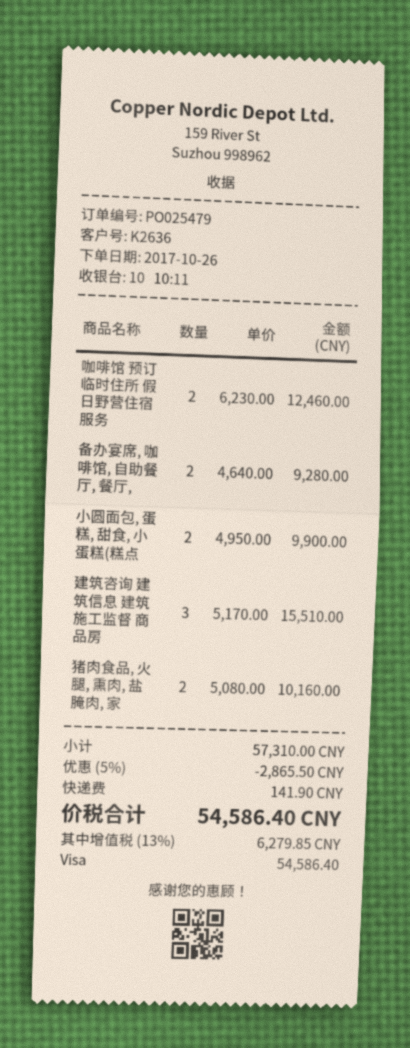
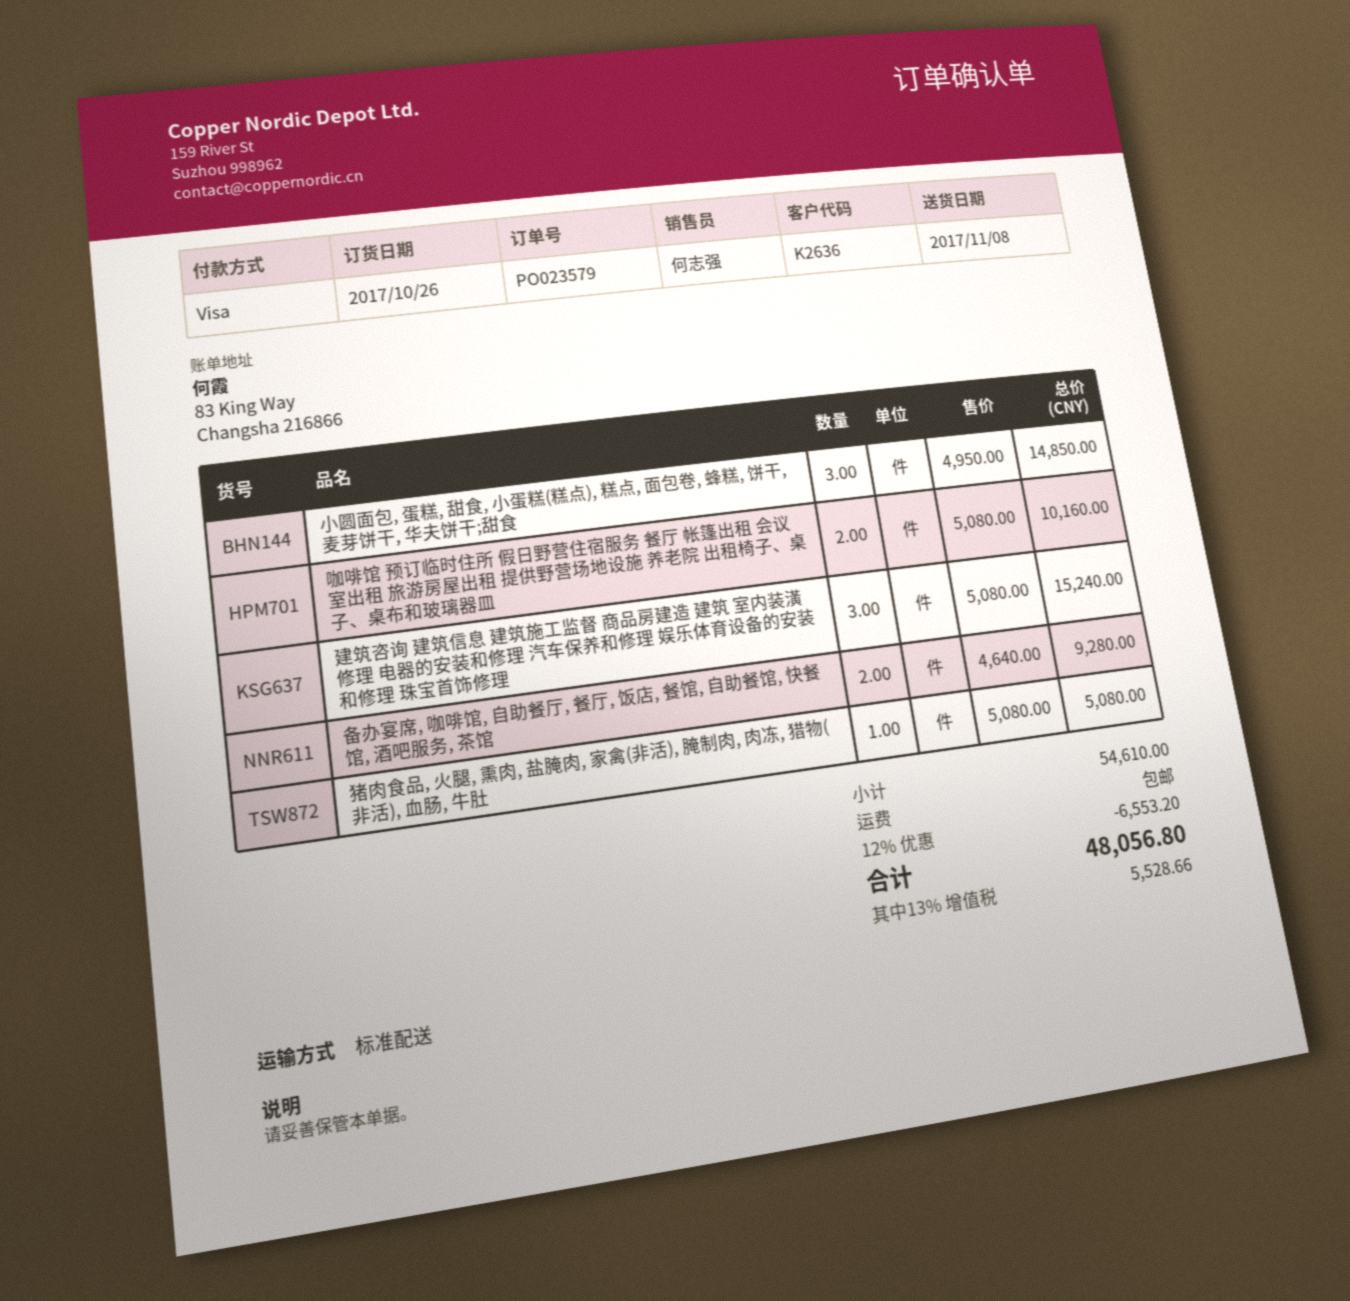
order number: PO025479 -> PO023579
咖啡馆 预订临时住所 假日野营住宿服务: 2 x 6230.00 = 12460.00 -> 2 x 5080.00 = 10160.00
小圆面包, 蛋糕, 甜食, 小蛋糕(糕点: 2 x 4950.00 = 9900.00 -> 3 x 4950.00 = 14850.00
建筑咨询 建筑信息 建筑施工监督 商品房: 3 x 5170.00 = 15510.00 -> 3 x 5080.00 = 15240.00
猪肉食品, 火腿, 熏肉, 盐腌肉, 家: 2 x 5080.00 = 10160.00 -> 1 x 5080.00 = 5080.00
subtotal: 57310.00 -> 54610.00
discount: 5% = 2865.50 -> 12% = 6553.20
shipping: 141.90 -> 0.00
tax: 13% = 6279.85 -> 13% = 5528.66
total: 54586.40 -> 48056.80

